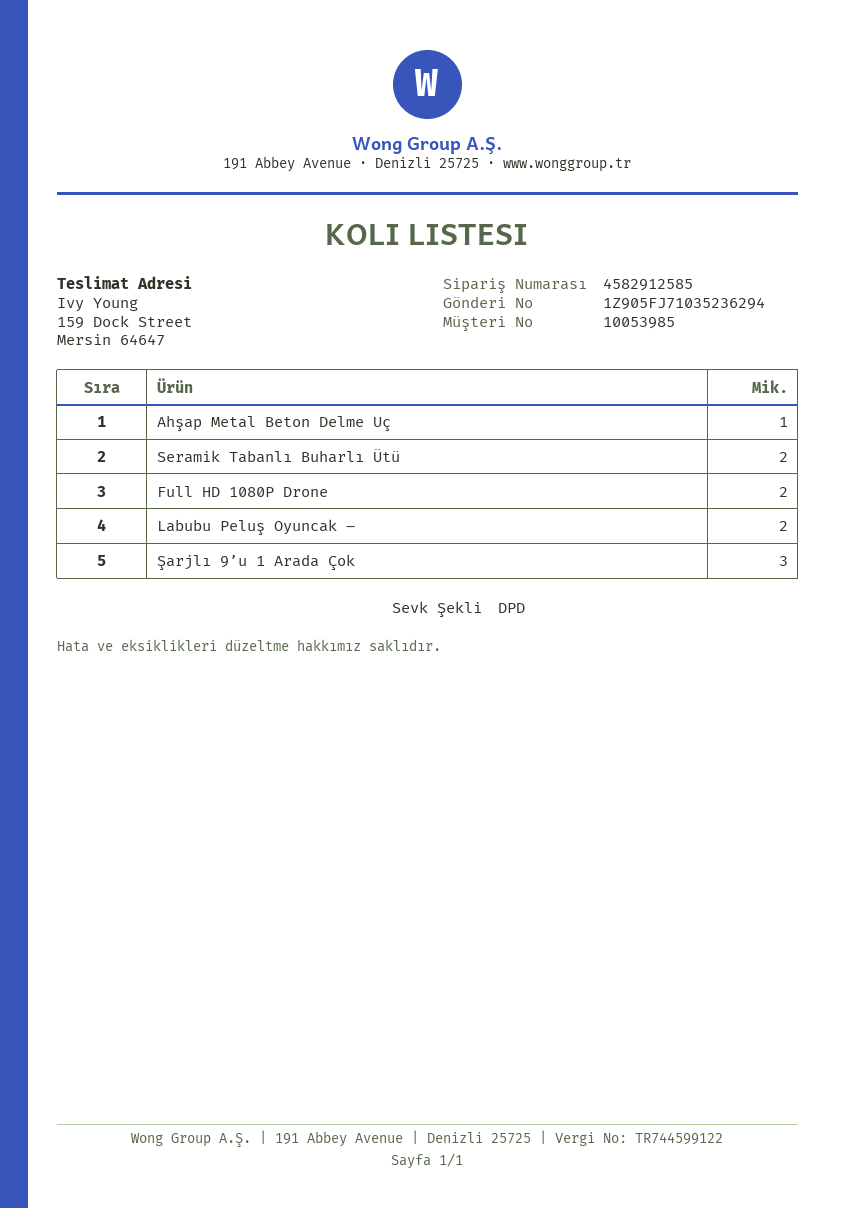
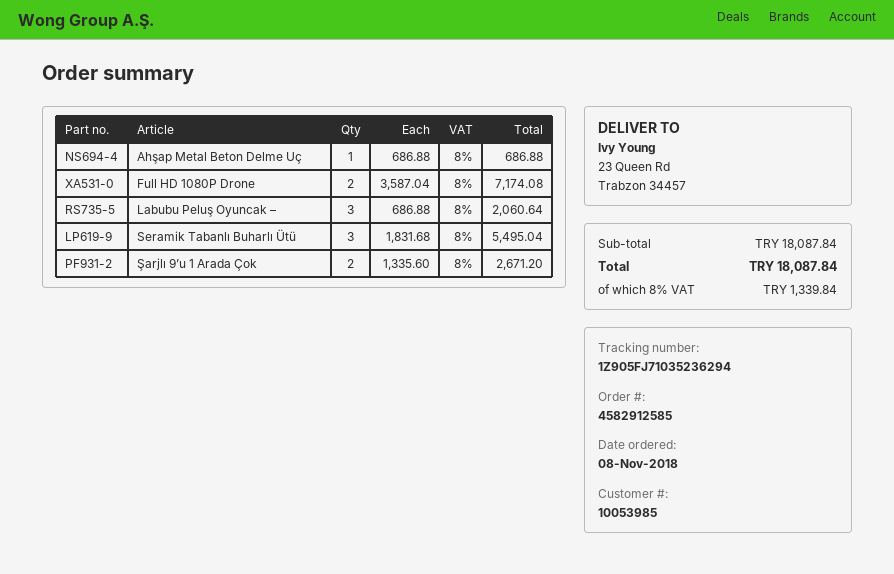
ship to: 159 Dock Street, Mersin 64647 -> 23 Queen Rd, Trabzon 34457
Seramik Tabanlı Buharlı Ütü: 2 -> 3
Labubu Peluş Oyuncak –: 2 -> 3
Şarjlı 9’u 1 Arada Çok: 3 -> 2

